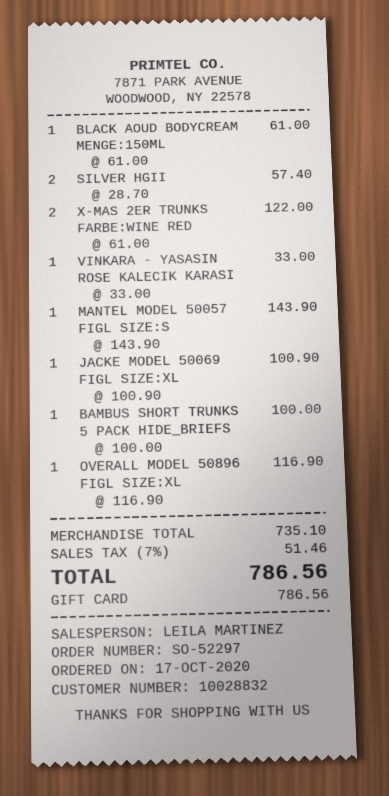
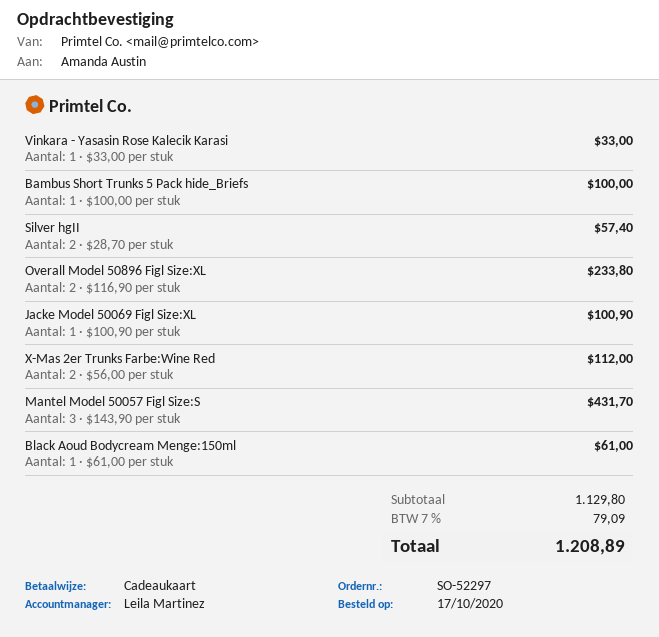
X-MAS 2ER TRUNKS FARBE:WINE RED: 2 x 61.00 = 122.00 -> 2 x 56.00 = 112.00
MANTEL MODEL 50057 FIGL SIZE:S: 1 x 143.90 = 143.90 -> 3 x 143.90 = 431.70
OVERALL MODEL 50896 FIGL SIZE:XL: 1 x 116.90 = 116.90 -> 2 x 116.90 = 233.80
subtotal: 735.10 -> 1129.80
tax: 7% = 51.46 -> 7% = 79.09
total: 786.56 -> 1208.89

